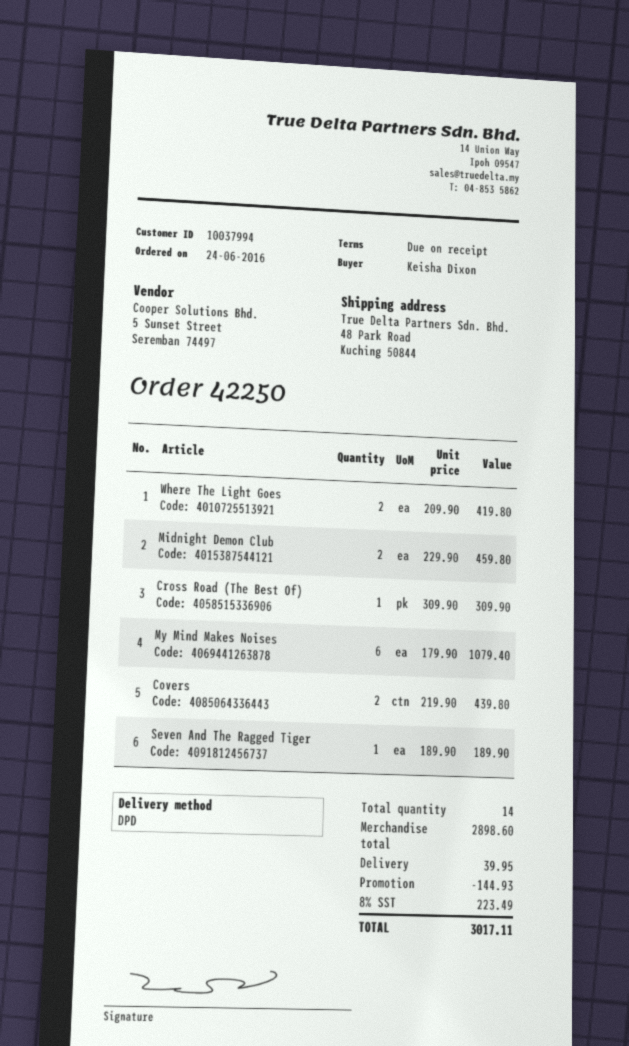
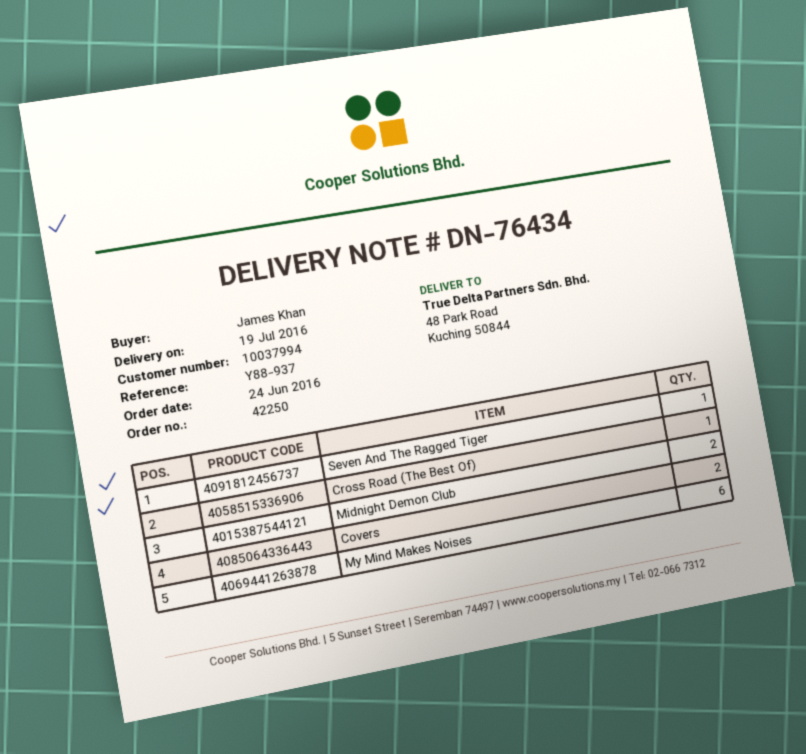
ordered by: Keisha Dixon -> James Khan
Where The Light Goes: 2 -> none

